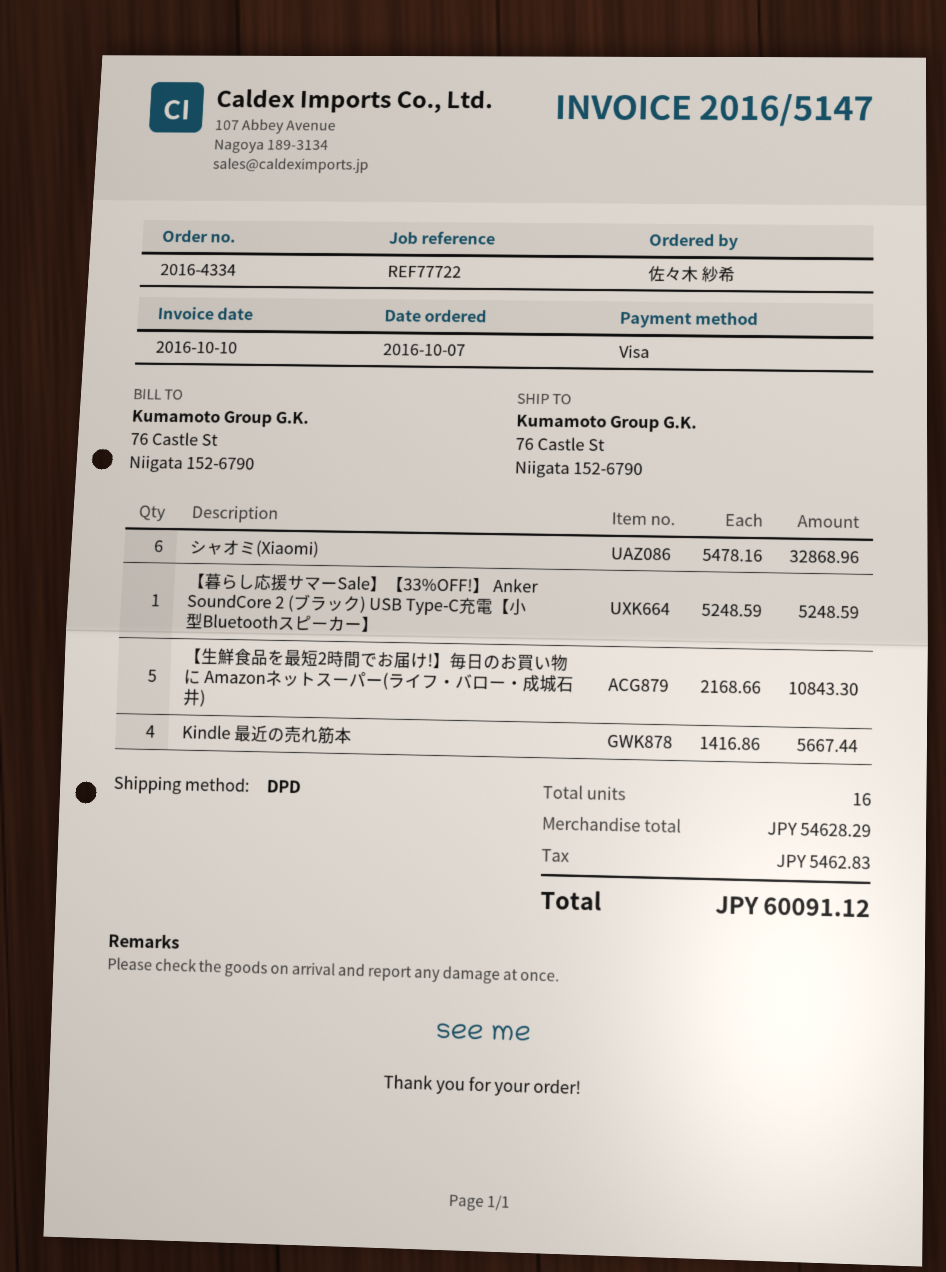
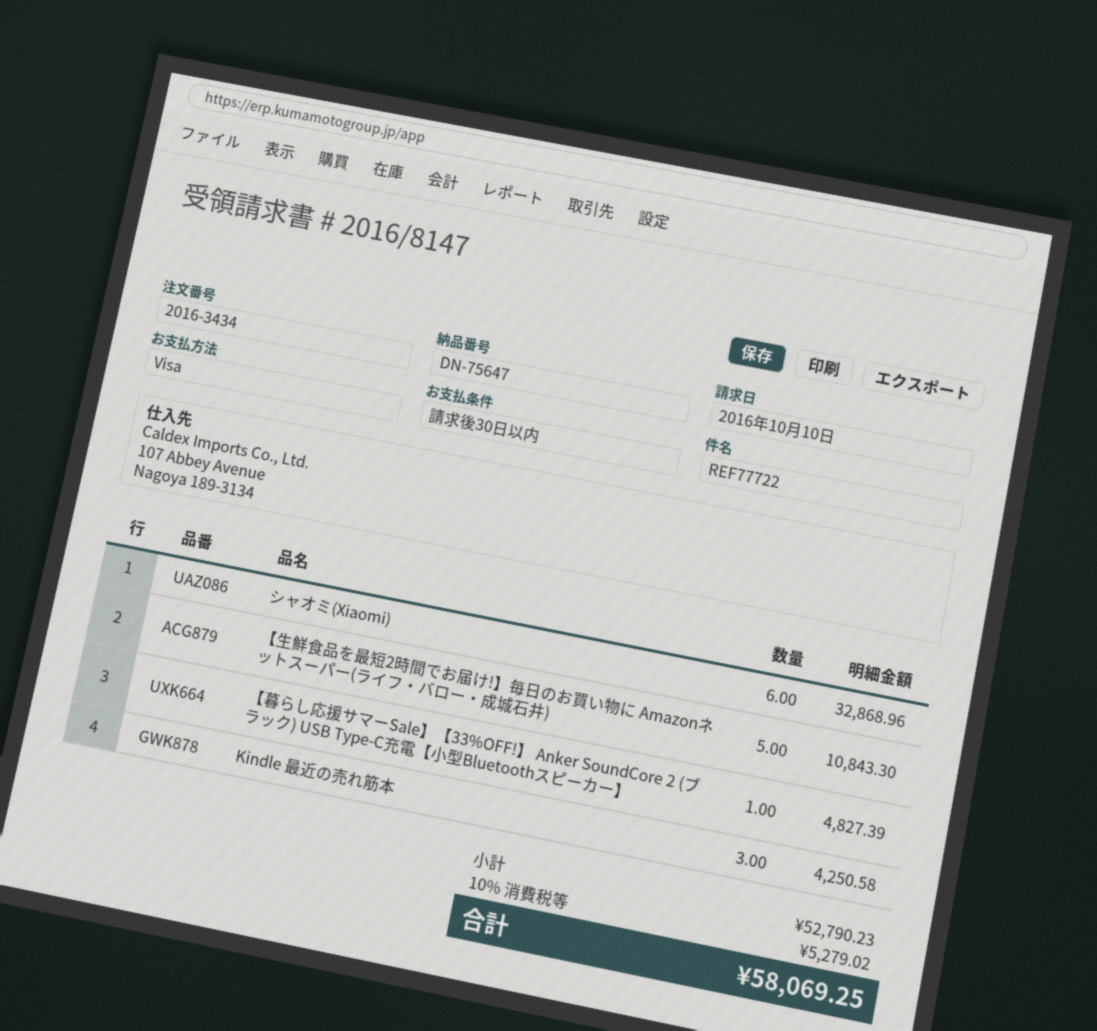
order number: 2016-4334 -> 2016-3434
invoice number: 2016/5147 -> 2016/8147
【暮らし応援サマーSale】【33%OFF!】 Anker SoundCore 2 (ブラック) USB Type-C充電【小型Bluetoothスピーカー】: 1 for 5248.59 -> 1 for 4827.39
Kindle 最近の売れ筋本: 4 for 5667.44 -> 3 for 4250.58
subtotal: 54628.29 -> 52790.23
tax: 5462.83 -> 5279.02
total: 60091.12 -> 58069.25

